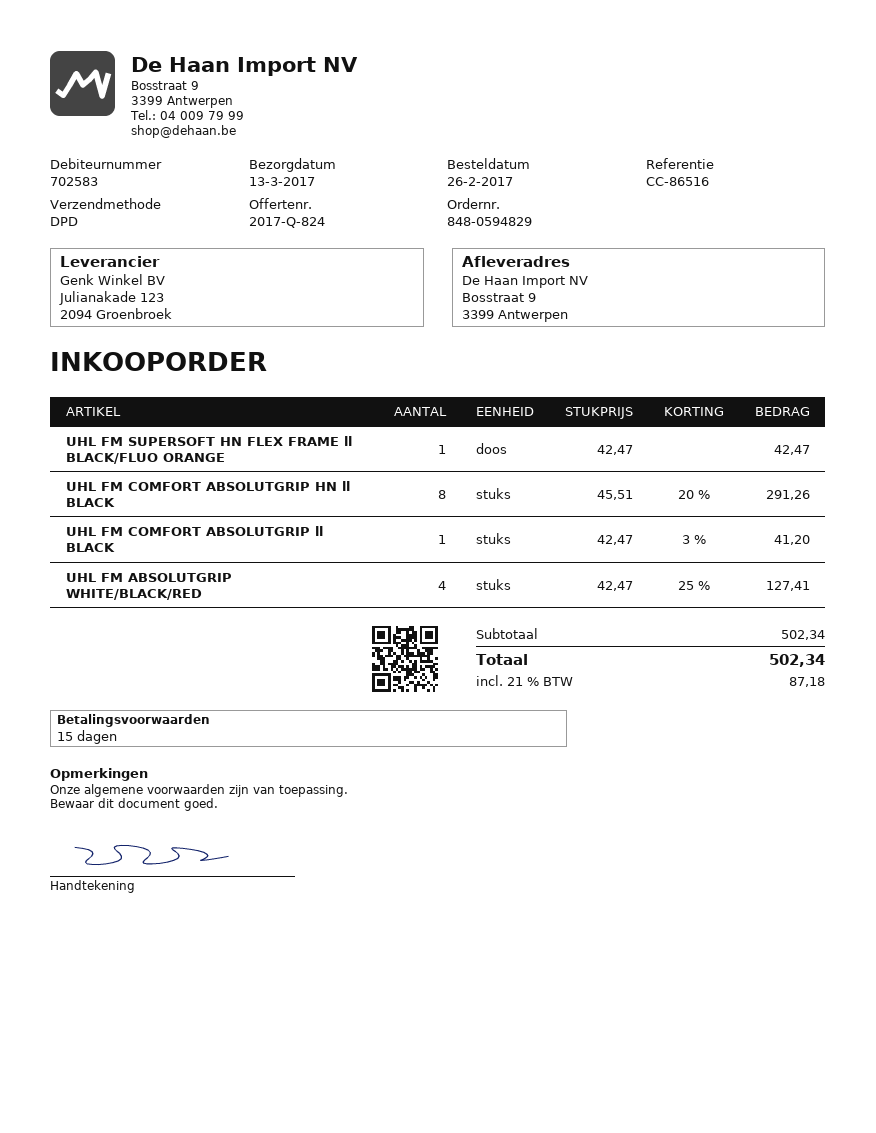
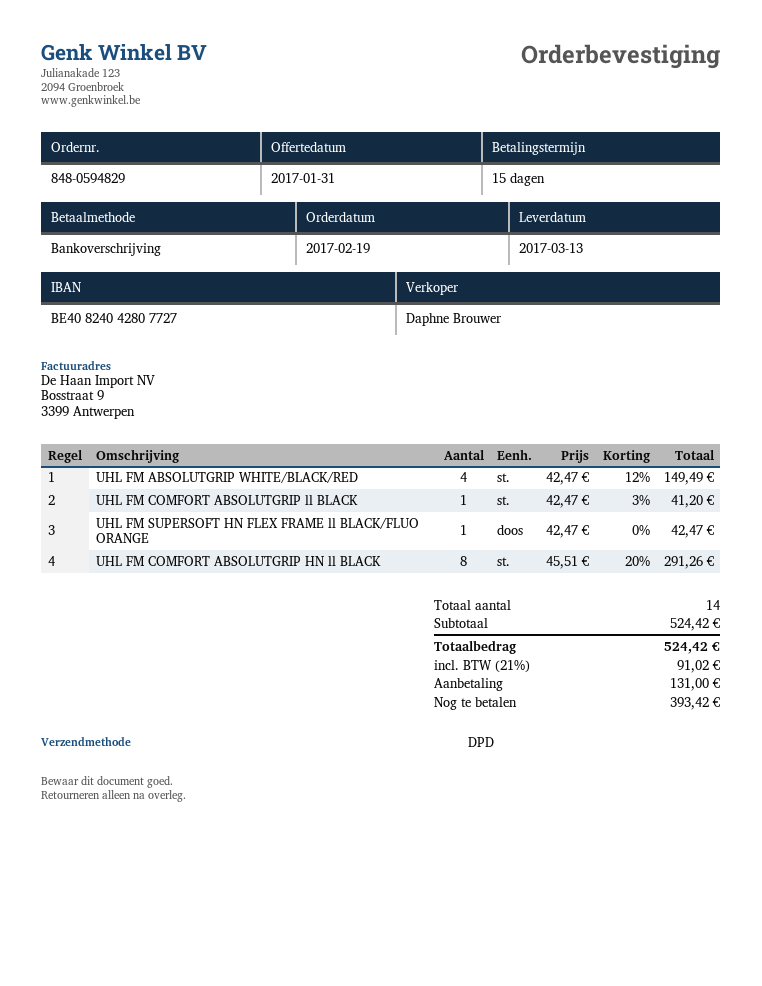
order date: 2017-02-26 -> 2017-02-19
UHL FM ABSOLUTGRIP WHITE/BLACK/RED: 4 x 42.47 - 25% = 127.41 -> 4 x 42.47 - 12% = 149.49
subtotal: 502.34 -> 524.42
tax: 21% = 87.18 -> 21% = 91.02
total: 502.34 -> 524.42

